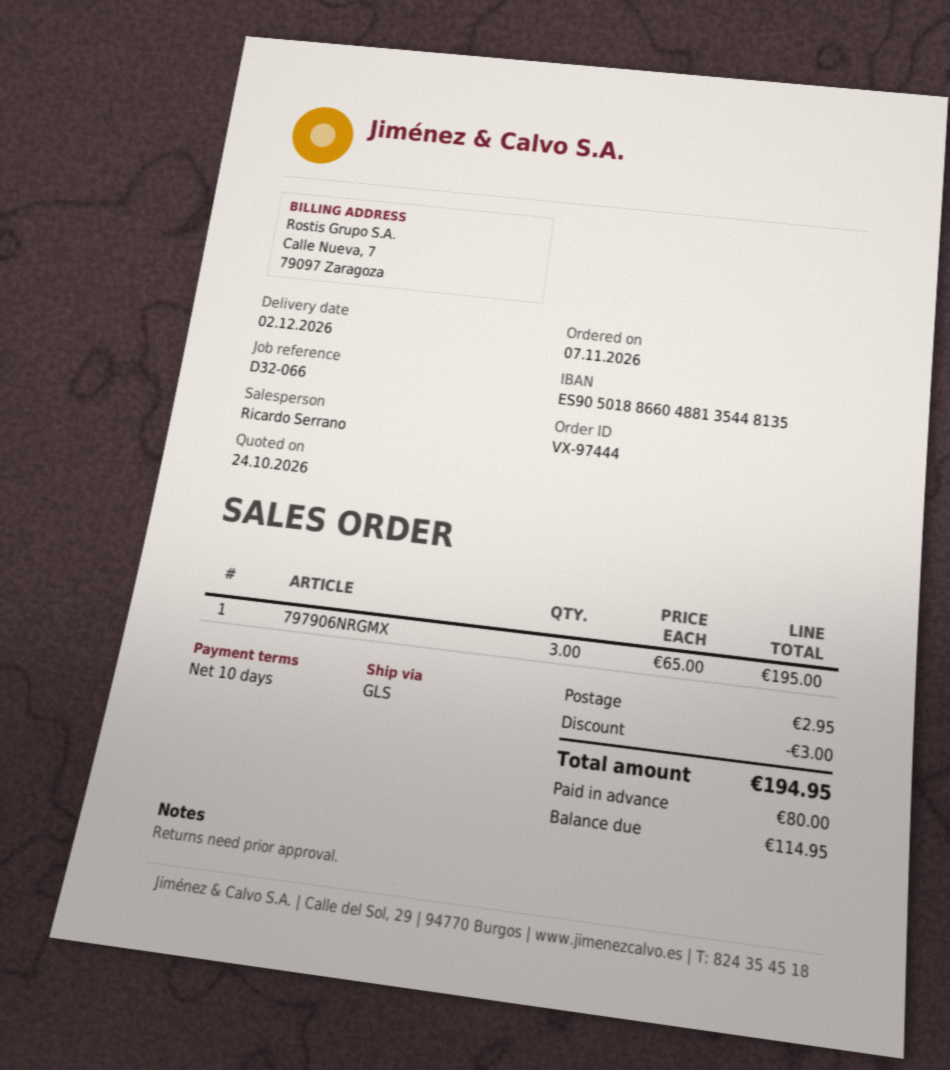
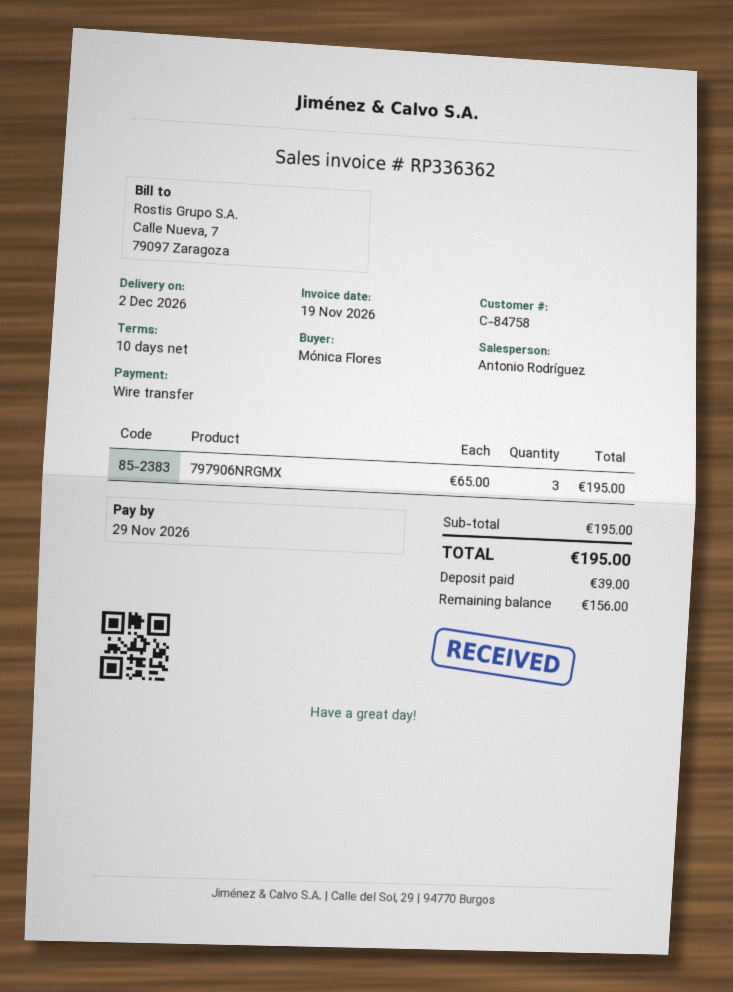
sales rep: Ricardo Serrano -> Antonio Rodríguez
discount: 3.00 -> none
shipping: 2.95 -> none
total: 194.95 -> 195.00
deposit: 80.00 -> 39.00
balance: 114.95 -> 156.00

